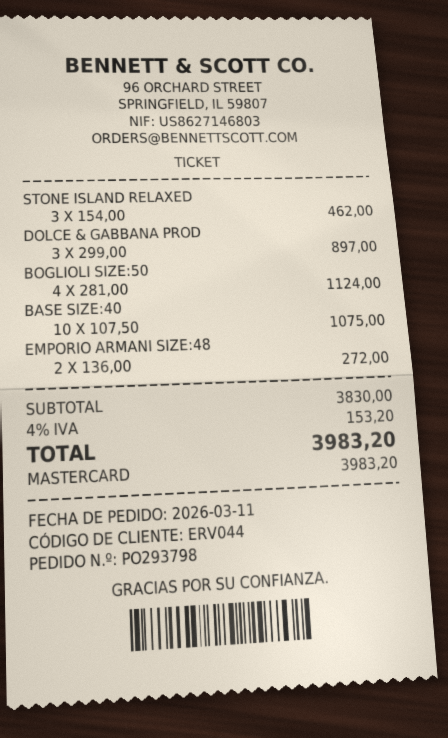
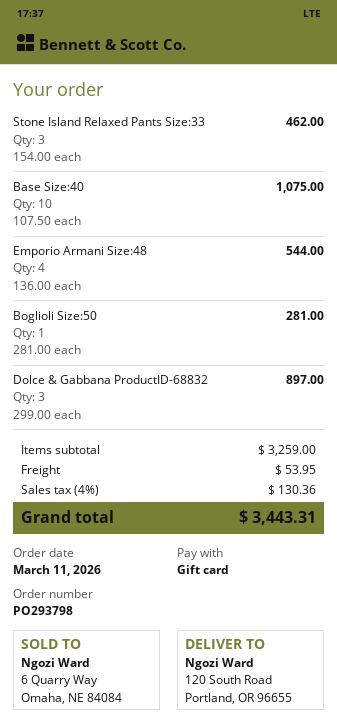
payment method: Mastercard -> gift card
BOGLIOLI SIZE:50: 4 x 281.00 = 1124.00 -> 1 x 281.00 = 281.00
EMPORIO ARMANI SIZE:48: 2 x 136.00 = 272.00 -> 4 x 136.00 = 544.00
subtotal: 3830.00 -> 3259.00
shipping: none -> 53.95
tax: 4% = 153.20 -> 4% = 130.36
total: 3983.20 -> 3443.31

